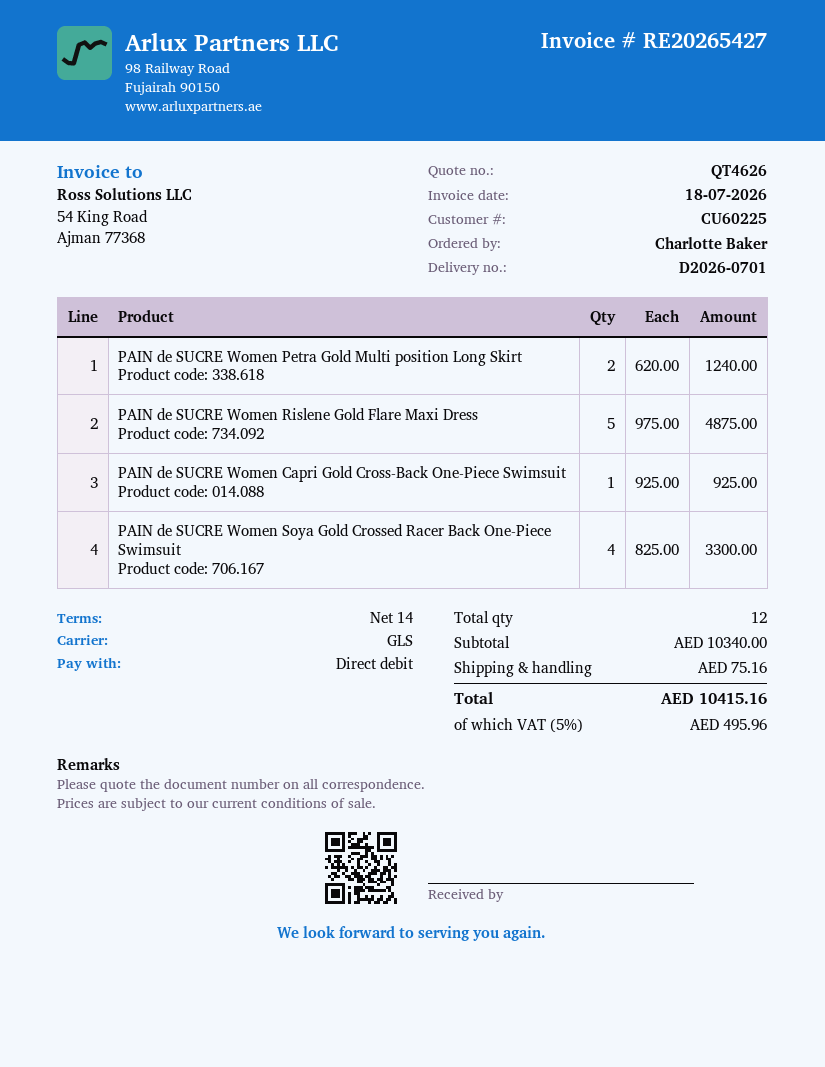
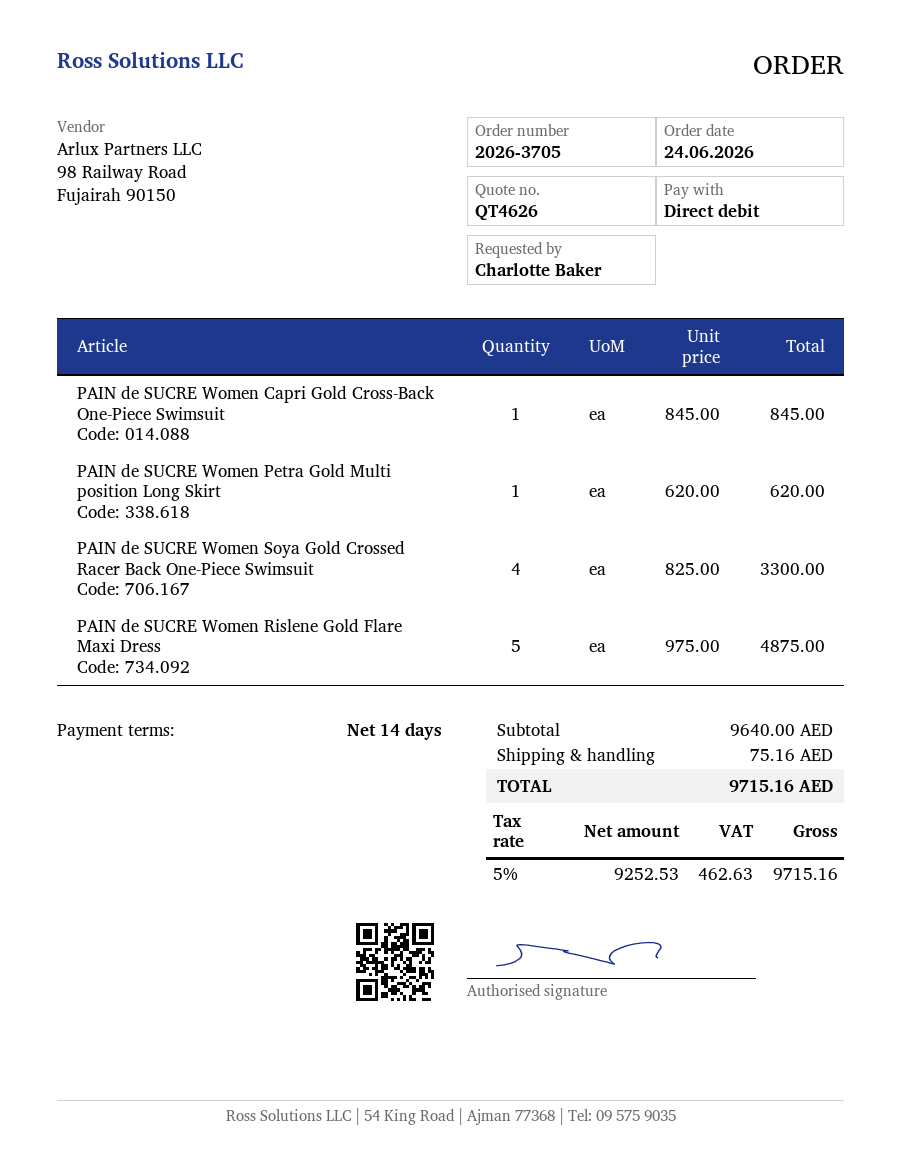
PAIN de SUCRE Women Petra Gold Multi position Long Skirt: 2 x 620.00 = 1240.00 -> 1 x 620.00 = 620.00
PAIN de SUCRE Women Capri Gold Cross-Back One-Piece Swimsuit: 1 x 925.00 = 925.00 -> 1 x 845.00 = 845.00
subtotal: 10340.00 -> 9640.00
tax: 5% = 495.96 -> 5% = 462.63
total: 10415.16 -> 9715.16

